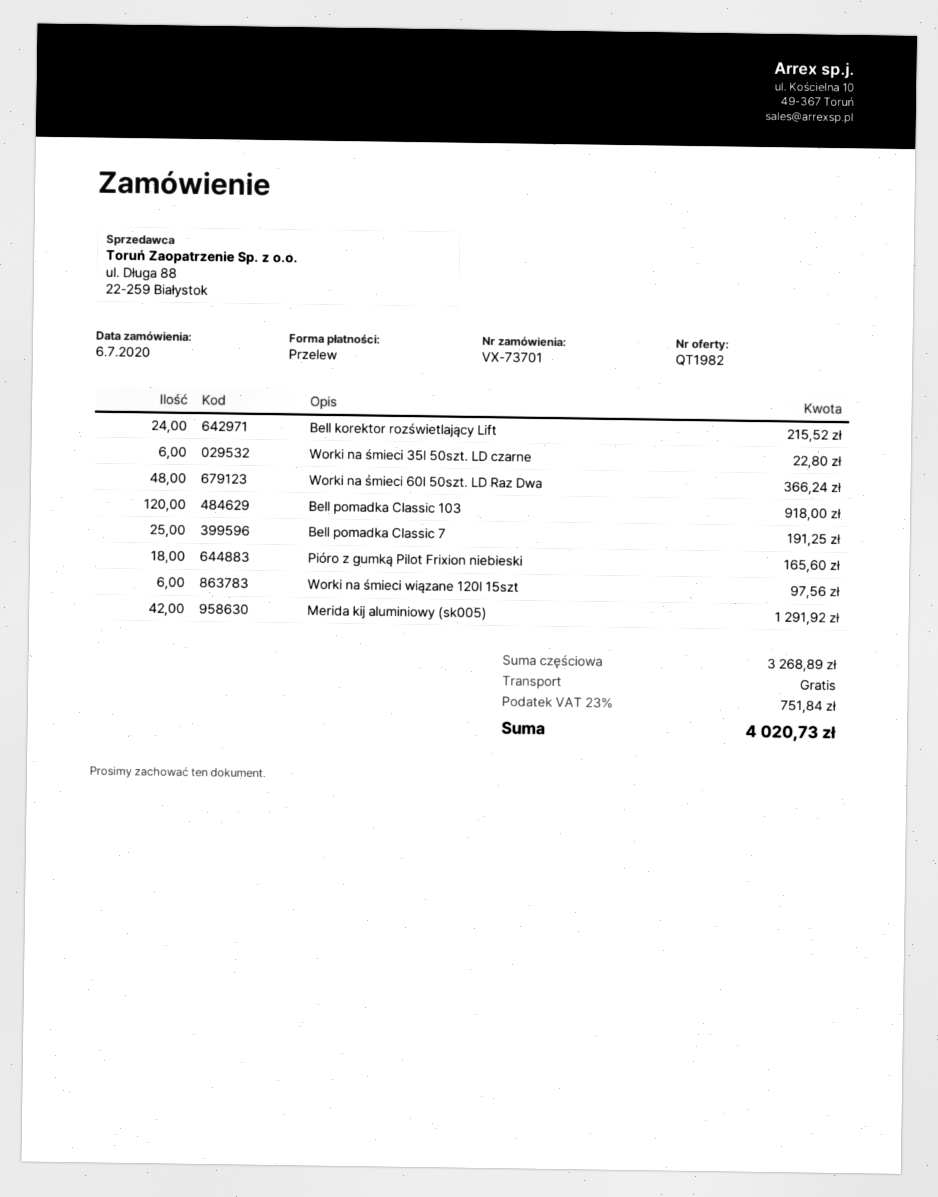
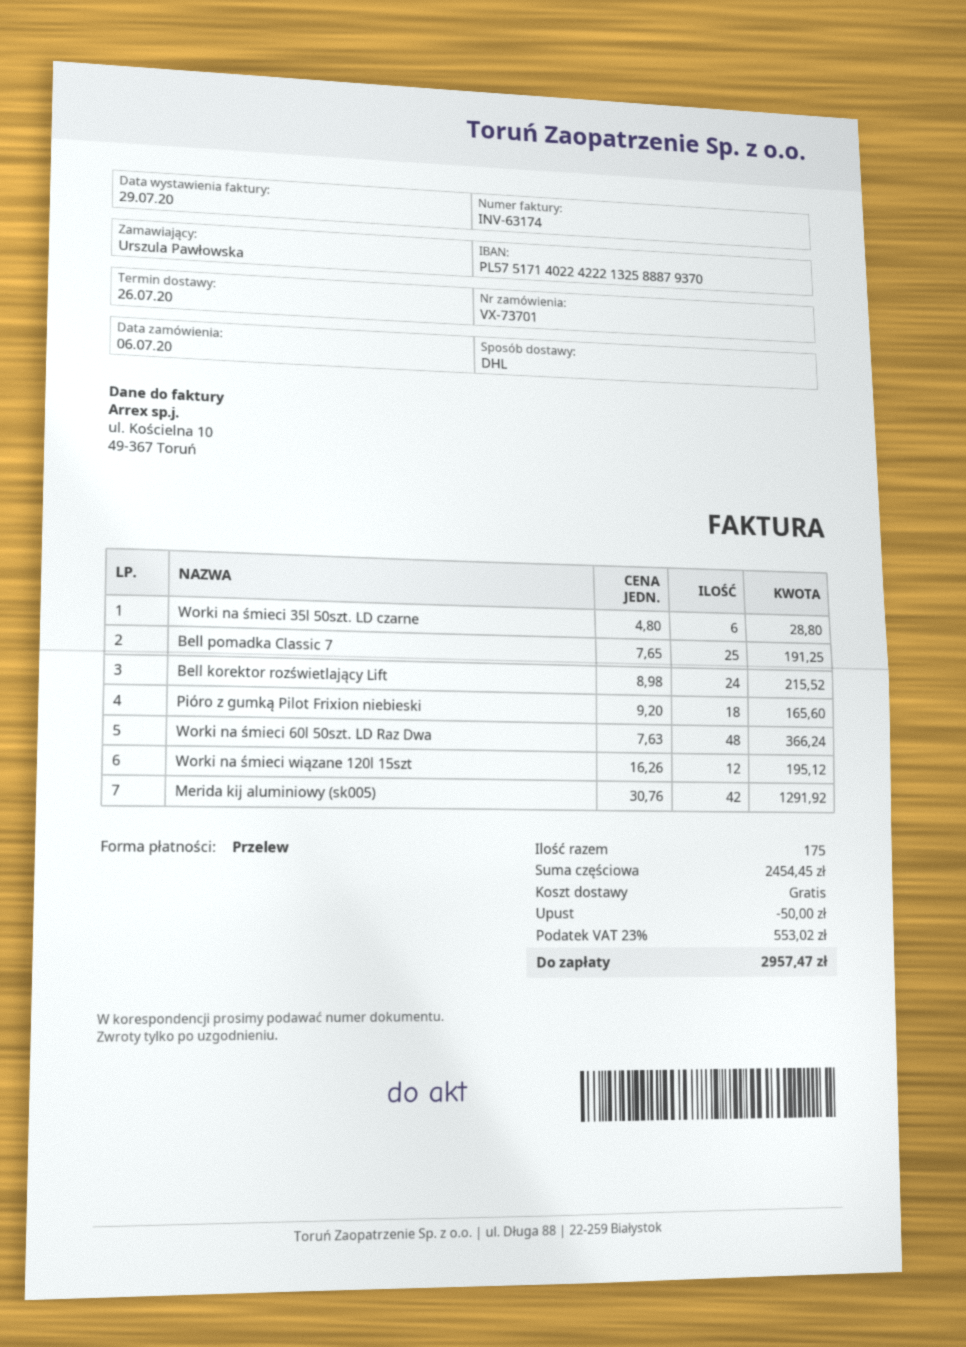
Worki na śmieci 35l 50szt. LD czarne: 6 for 22.80 -> 6 for 28.80
Bell pomadka Classic 103: 120 for 918.00 -> none
Worki na śmieci wiązane 120l 15szt: 6 for 97.56 -> 12 for 195.12
subtotal: 3268.89 -> 2454.45
discount: none -> 50.00
tax: 23% = 751.84 -> 23% = 553.02
total: 4020.73 -> 2957.47

